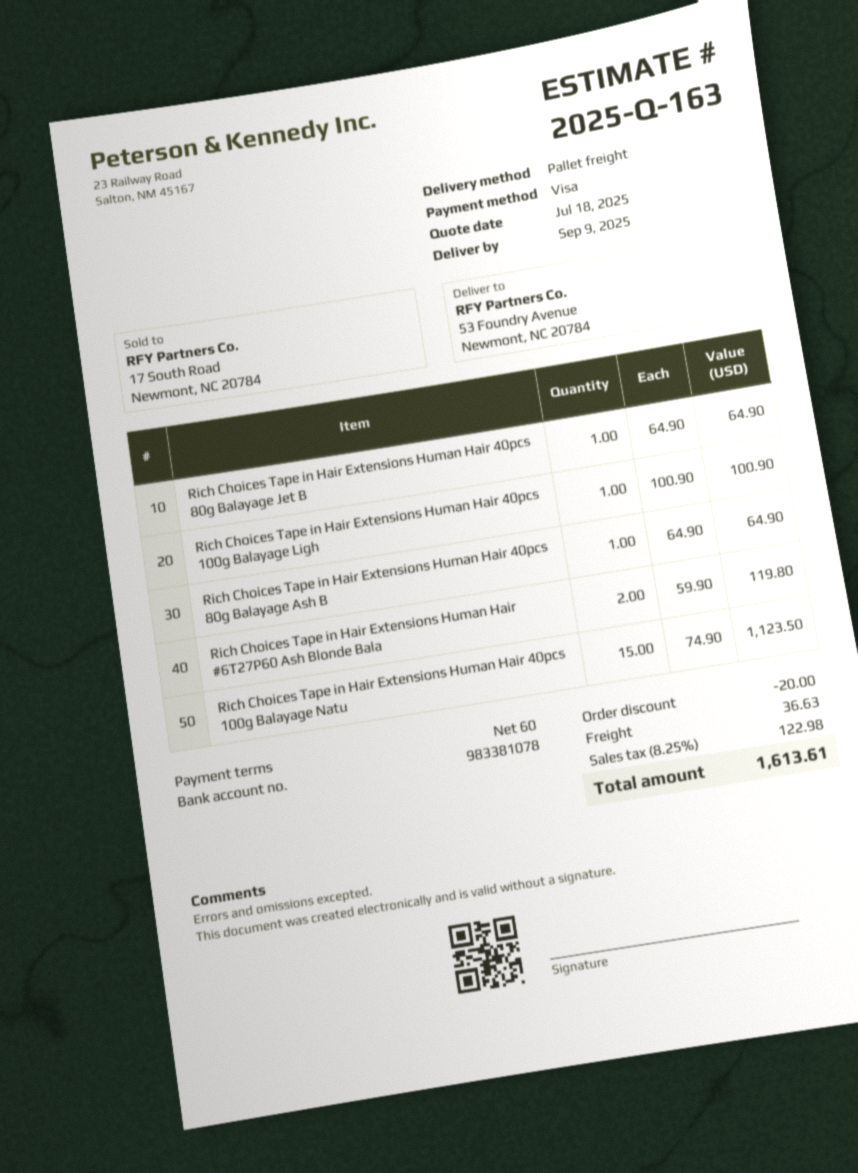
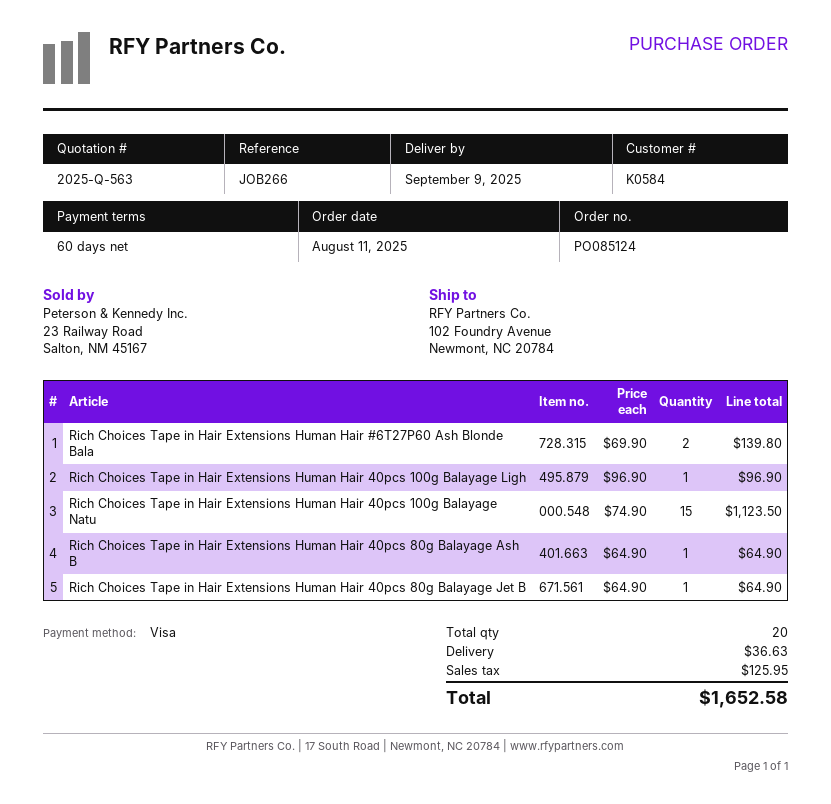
quote number: 2025-Q-163 -> 2025-Q-563
ship to: 53 Foundry Avenue, Newmont, NC 20784 -> 102 Foundry Avenue, Newmont, NC 20784
Rich Choices Tape in Hair Extensions Human Hair 40pcs 100g Balayage Ligh: 1 x 100.90 = 100.90 -> 1 x 96.90 = 96.90
Rich Choices Tape in Hair Extensions Human Hair #6T27P60 Ash Blonde Bala: 2 x 59.90 = 119.80 -> 2 x 69.90 = 139.80
discount: 20.00 -> none
tax: 122.98 -> 125.95
total: 1613.61 -> 1652.58

